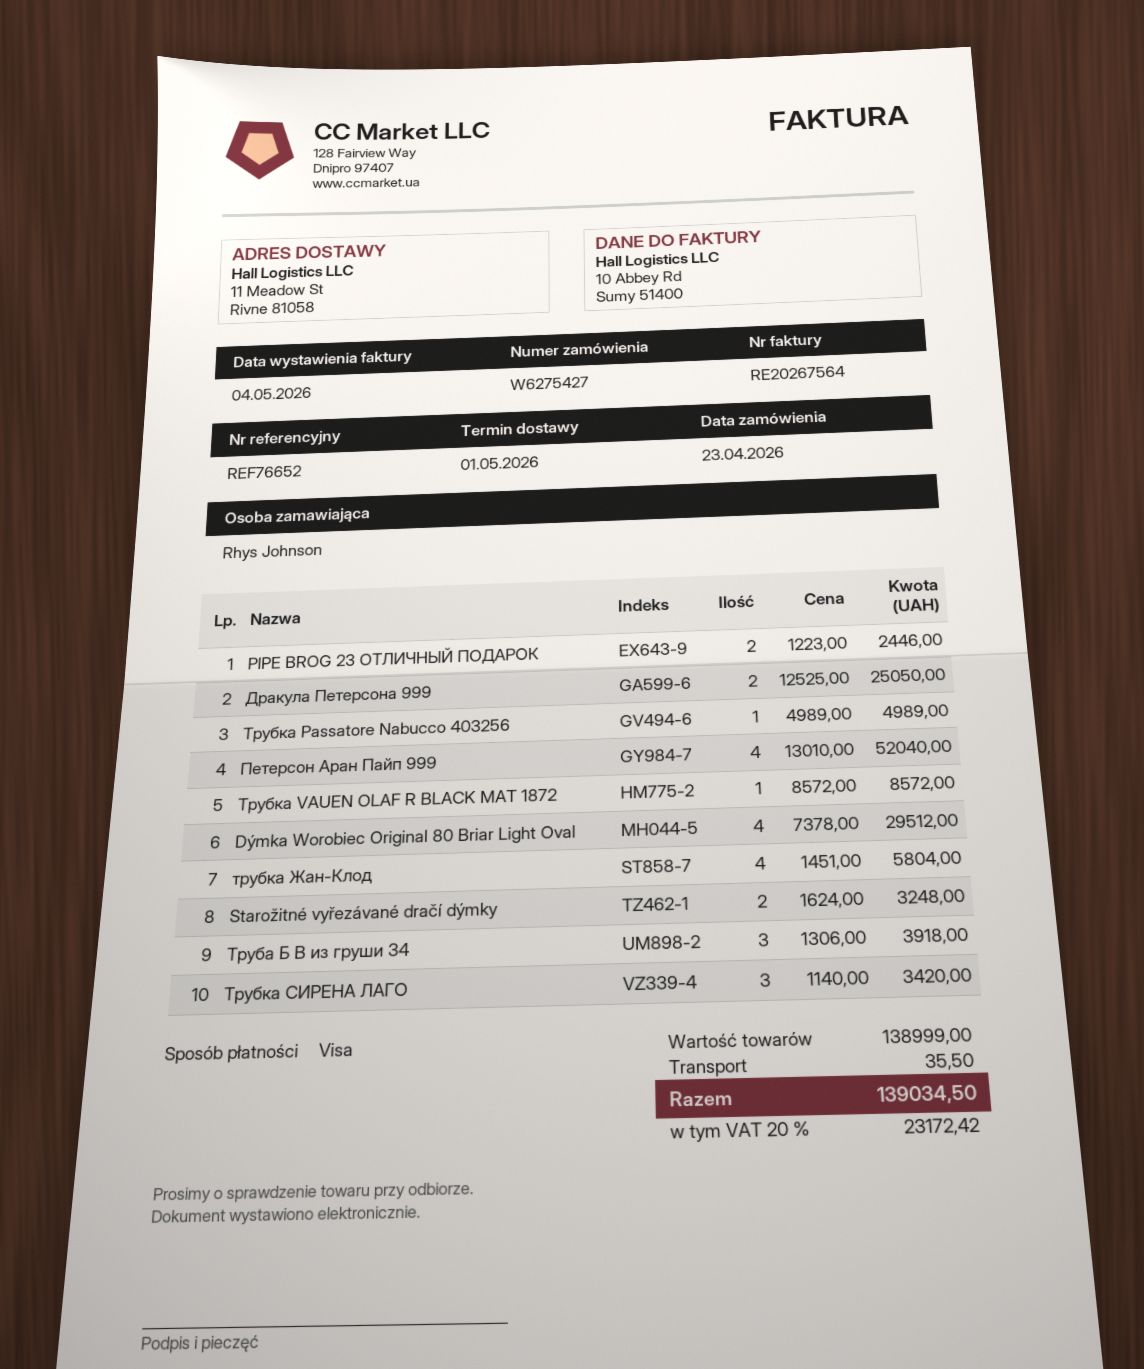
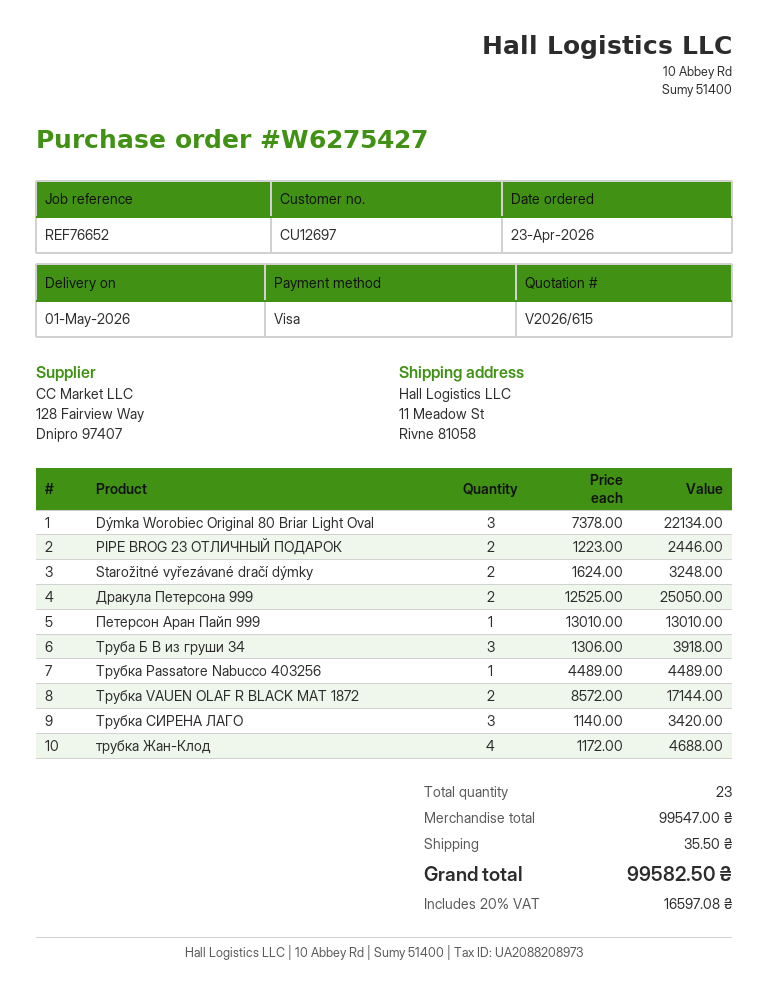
Трубка Passatore Nabucco 403256: 1 x 4989.00 = 4989.00 -> 1 x 4489.00 = 4489.00
Петерсон Аран Пайп 999: 4 x 13010.00 = 52040.00 -> 1 x 13010.00 = 13010.00
Трубка VAUEN OLAF R BLACK MAT 1872: 1 x 8572.00 = 8572.00 -> 2 x 8572.00 = 17144.00
Dýmka Worobiec Original 80 Briar Light Oval: 4 x 7378.00 = 29512.00 -> 3 x 7378.00 = 22134.00
трубка Жан-Клод: 4 x 1451.00 = 5804.00 -> 4 x 1172.00 = 4688.00
subtotal: 138999.00 -> 99547.00
tax: 20% = 23172.42 -> 20% = 16597.08
total: 139034.50 -> 99582.50

